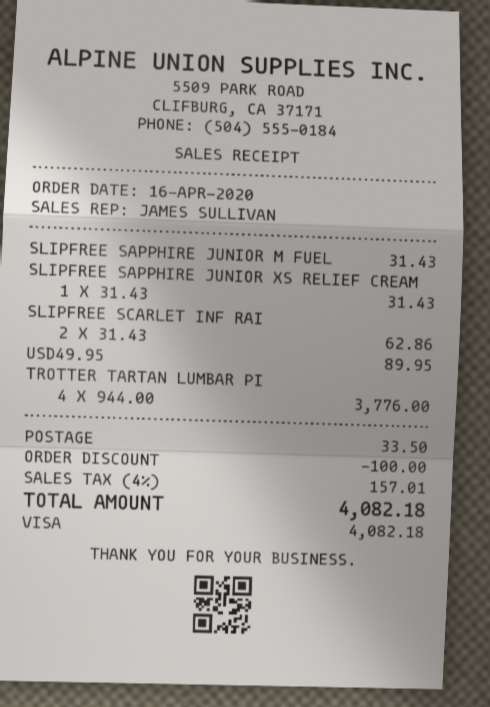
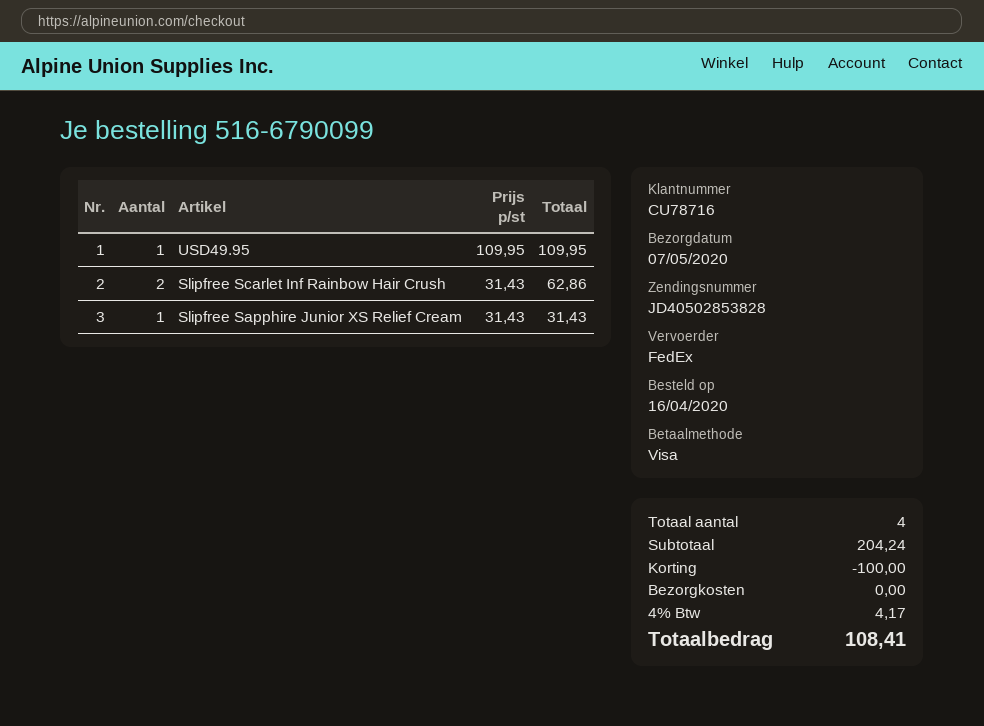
SLIPFREE SAPPHIRE JUNIOR M FUEL: 1 x 31.43 = 31.43 -> none
USD49.95: 1 x 89.95 = 89.95 -> 1 x 109.95 = 109.95
TROTTER TARTAN LUMBAR PI: 4 x 944.00 = 3776.00 -> none
shipping: 33.50 -> 0.00
tax: 4% = 157.01 -> 4% = 4.17
total: 4082.18 -> 108.41

